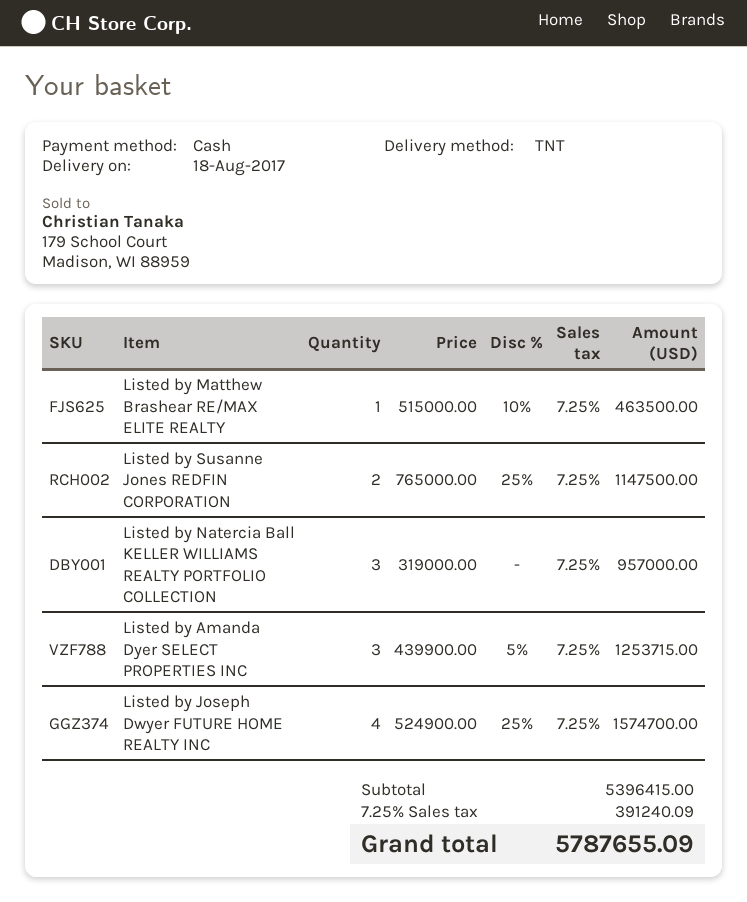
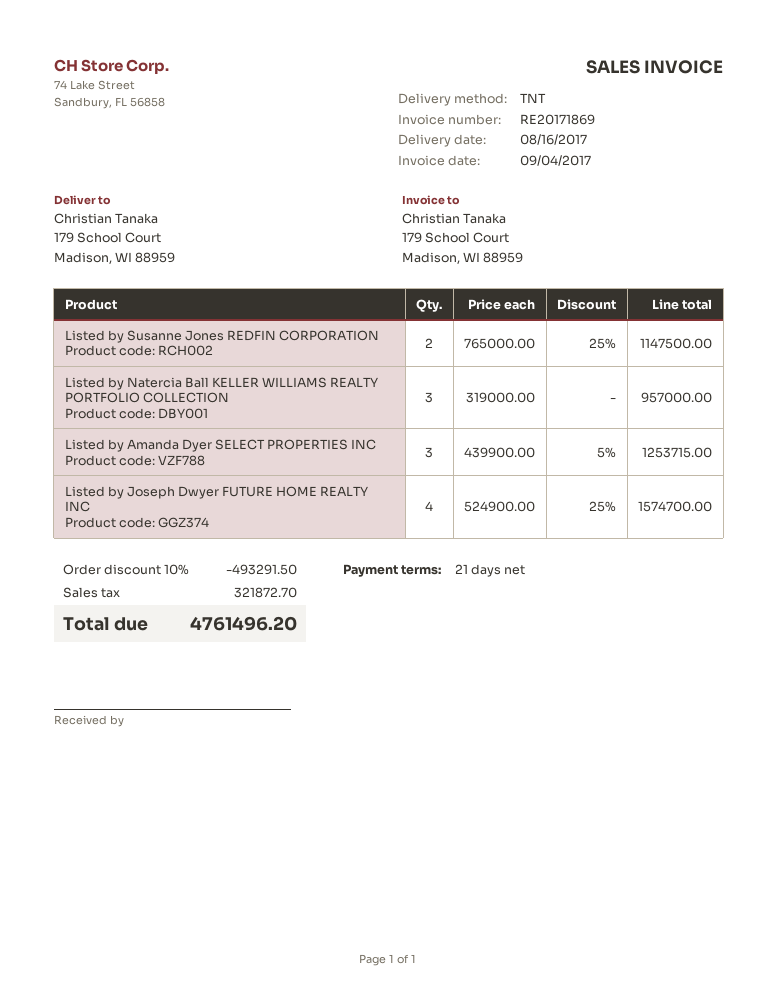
delivery date: 2017-08-18 -> 2017-08-16
Listed by Matthew Brashear RE/MAX ELITE REALTY: 1 x 515000.00 - 10% = 463500.00 -> none
discount: none -> 10% = 493291.50
tax: 391240.09 -> 321872.70
total: 5787655.09 -> 4761496.20

